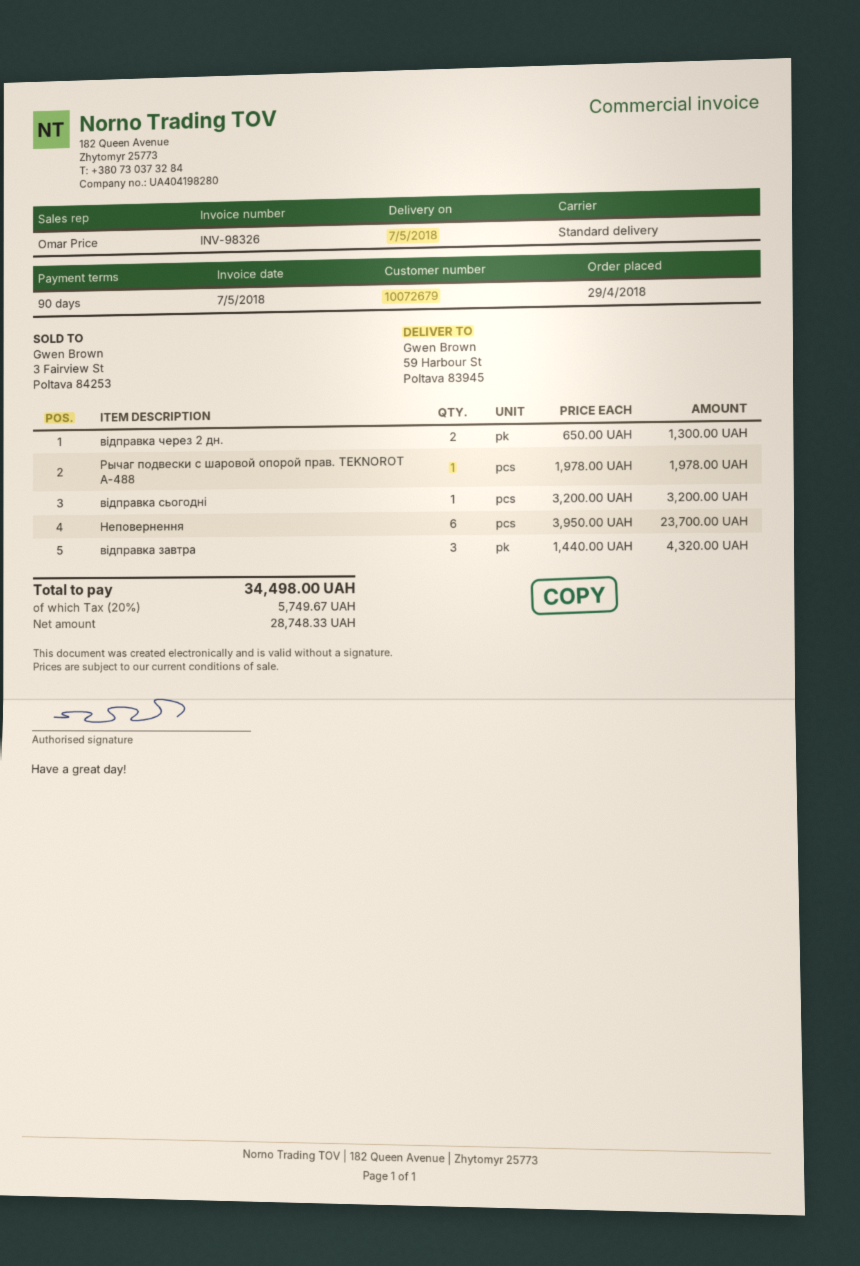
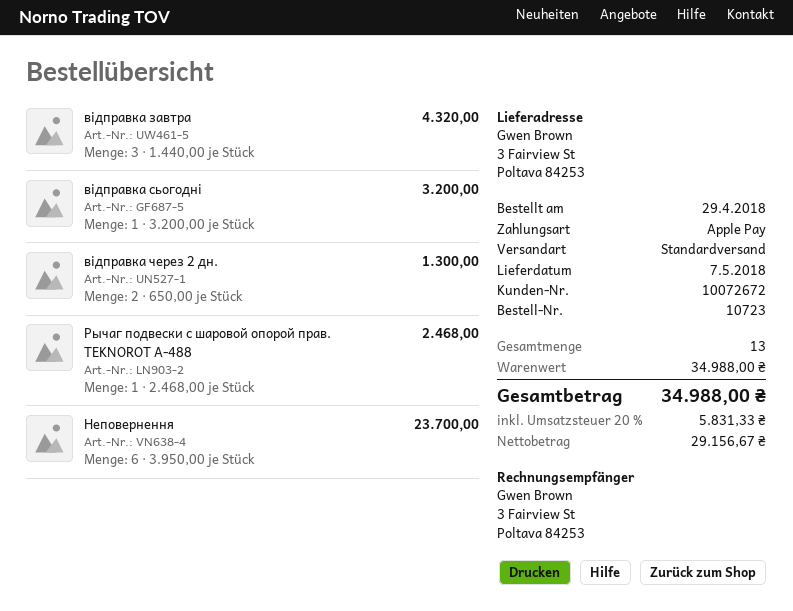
customer number: 10072679 -> 10072672
ship to: 59 Harbour St, Poltava 83945 -> 3 Fairview St, Poltava 84253
Pычаг подвески с шаровой опорой прав. TEKNOROT A-488: 1 x 1978.00 = 1978.00 -> 1 x 2468.00 = 2468.00
net: 28748.33 -> 29156.67
tax: 20% = 5749.67 -> 20% = 5831.33
total: 34498.00 -> 34988.00

